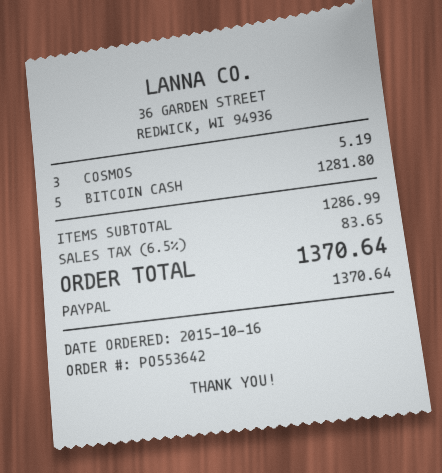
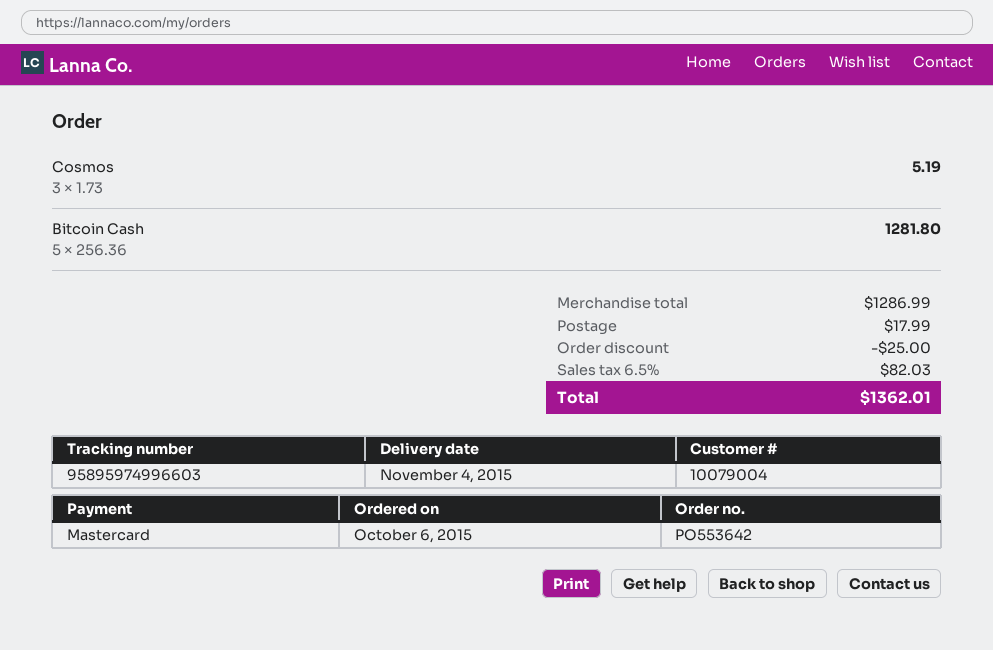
order date: 2015-10-16 -> 2015-10-06
payment method: PayPal -> Mastercard
discount: none -> 25.00
shipping: none -> 17.99
tax: 6.5% = 83.65 -> 6.5% = 82.03
total: 1370.64 -> 1362.01

